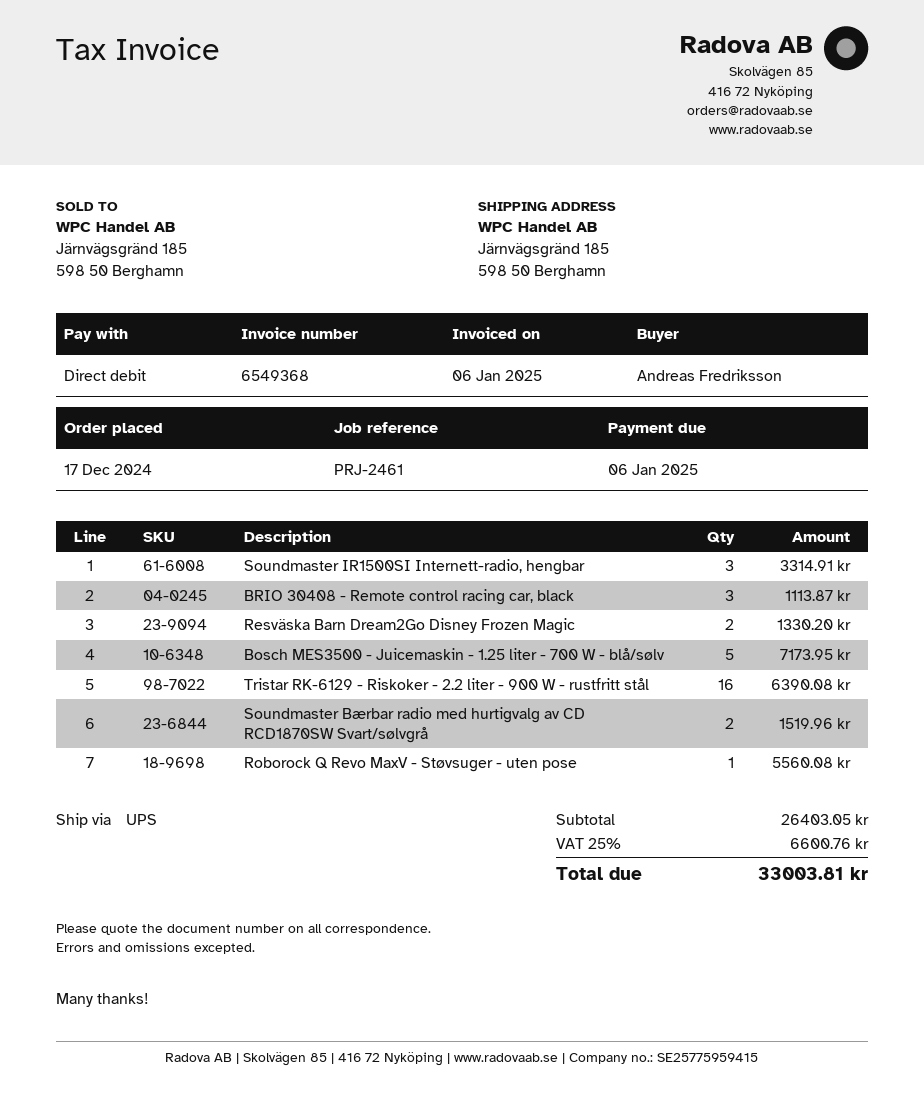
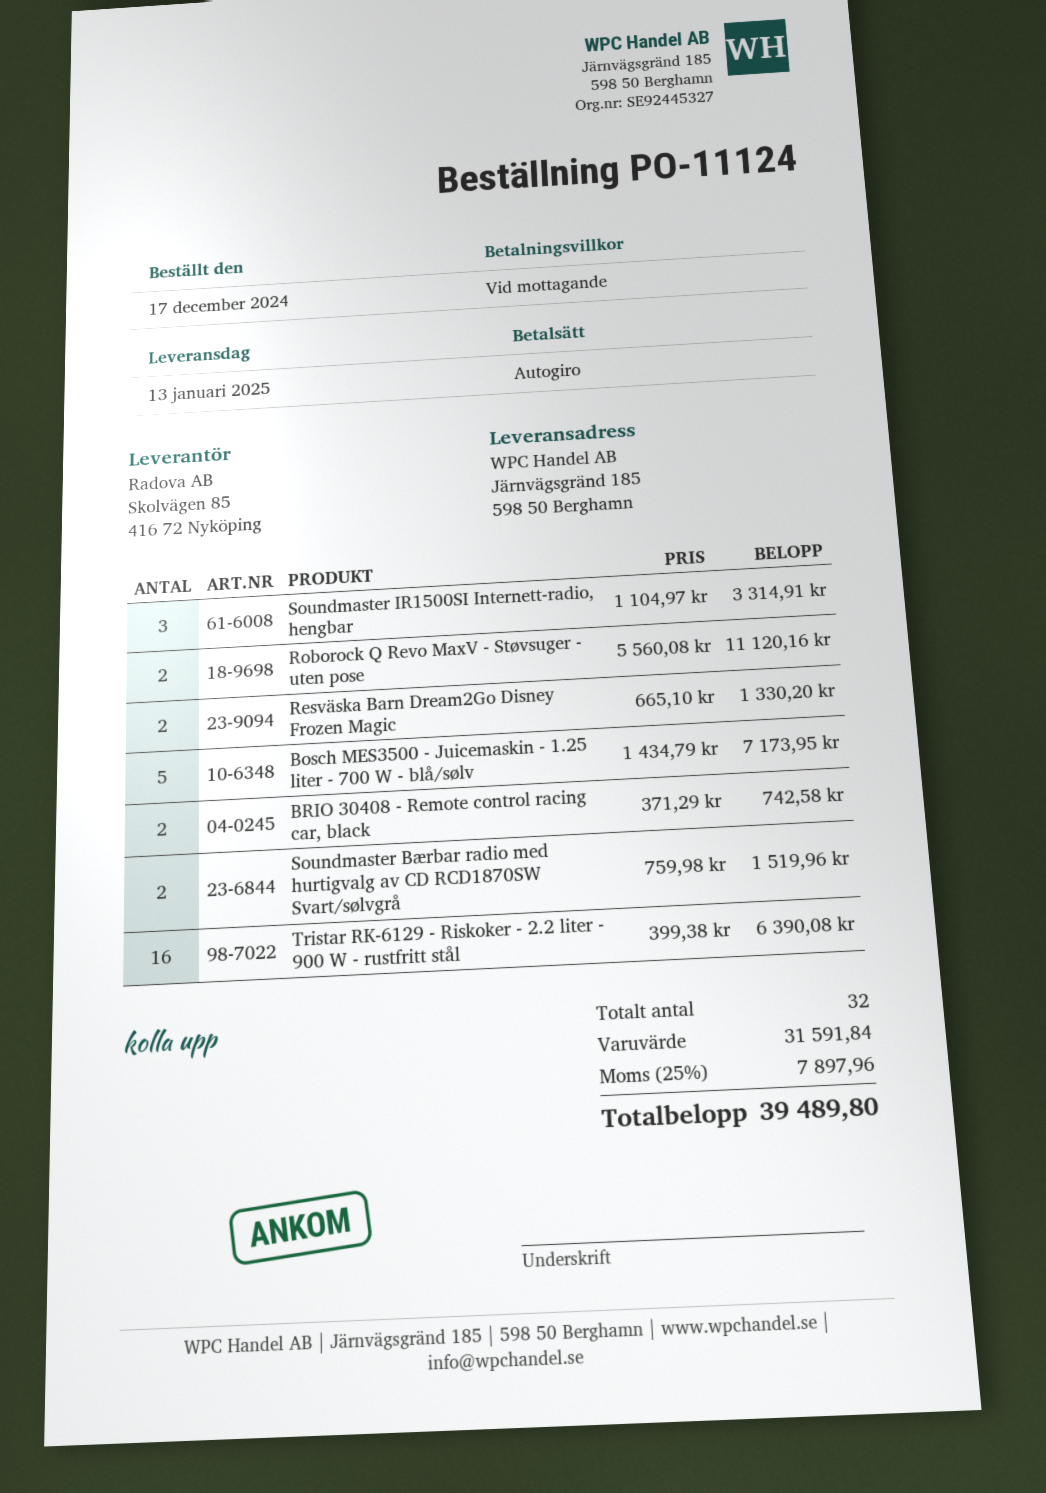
BRIO 30408 - Remote control racing car, black: 3 for 1113.87 -> 2 for 742.58
Roborock Q Revo MaxV - Støvsuger - uten pose: 1 for 5560.08 -> 2 for 11120.16
subtotal: 26403.05 -> 31591.84
tax: 25% = 6600.76 -> 25% = 7897.96
total: 33003.81 -> 39489.80

